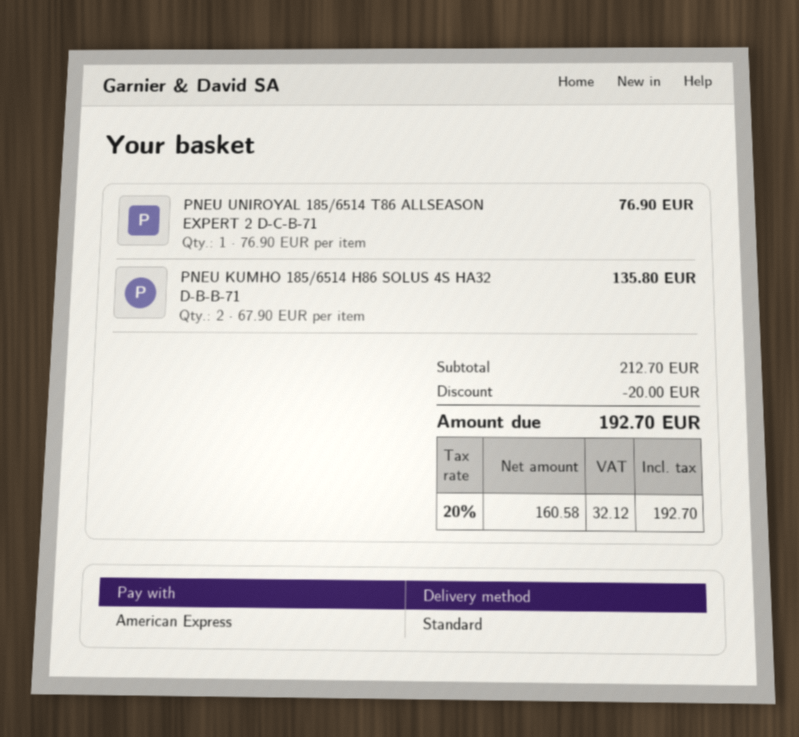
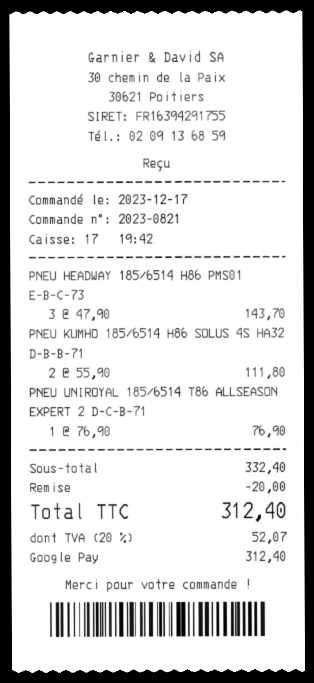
payment method: American Express -> Google Pay
PNEU KUMHO 185/6514 H86 SOLUS 4S HA32 D-B-B-71: 2 x 67.90 = 135.80 -> 2 x 55.90 = 111.80
PNEU HEADWAY 185/6514 H86 PMS01 E-B-C-73: none -> 3 x 47.90 = 143.70
subtotal: 212.70 -> 332.40
tax: 20% = 32.12 -> 20% = 52.07
total: 192.70 -> 312.40

